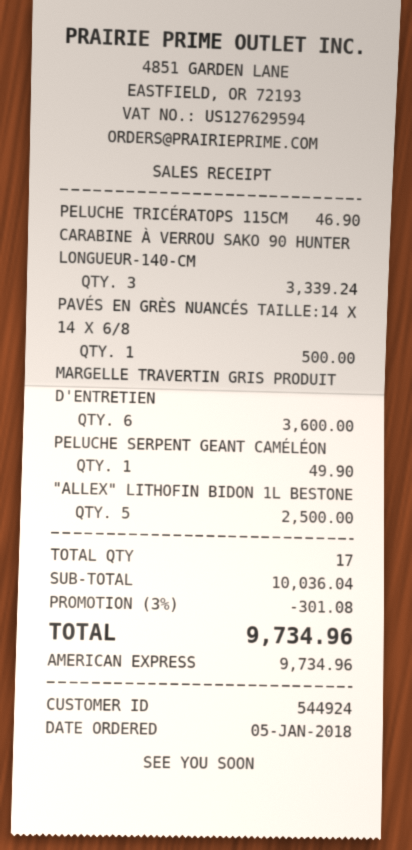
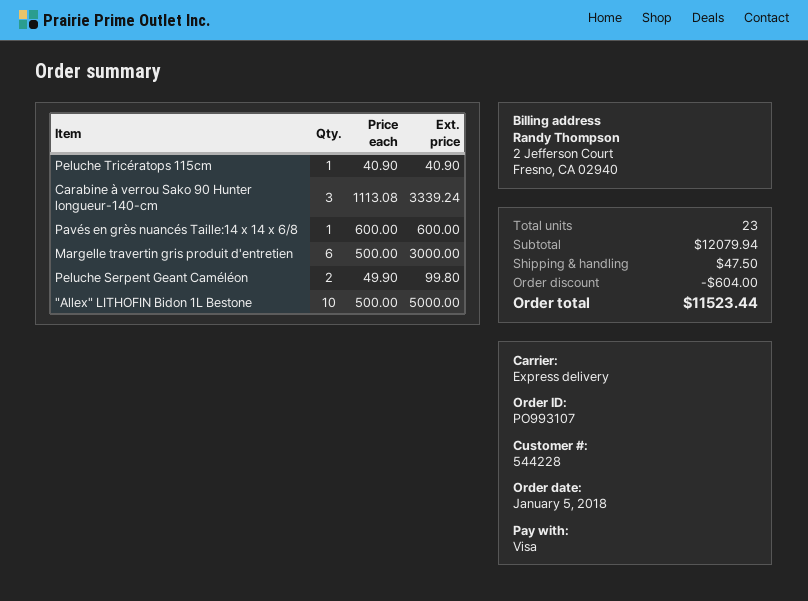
customer number: 544924 -> 544228
payment method: American Express -> Visa
PELUCHE TRICÉRATOPS 115CM: 1 for 46.90 -> 1 for 40.90
PAVÉS EN GRÈS NUANCÉS TAILLE:14 X 14 X 6/8: 1 for 500.00 -> 1 for 600.00
MARGELLE TRAVERTIN GRIS PRODUIT D'ENTRETIEN: 6 for 3600.00 -> 6 for 3000.00
PELUCHE SERPENT GEANT CAMÉLÉON: 1 for 49.90 -> 2 for 99.80
"ALLEX" LITHOFIN BIDON 1L BESTONE: 5 for 2500.00 -> 10 for 5000.00
total quantity: 17 -> 23
subtotal: 10036.04 -> 12079.94
discount: 301.08 -> 604.00
shipping: none -> 47.50
total: 9734.96 -> 11523.44

